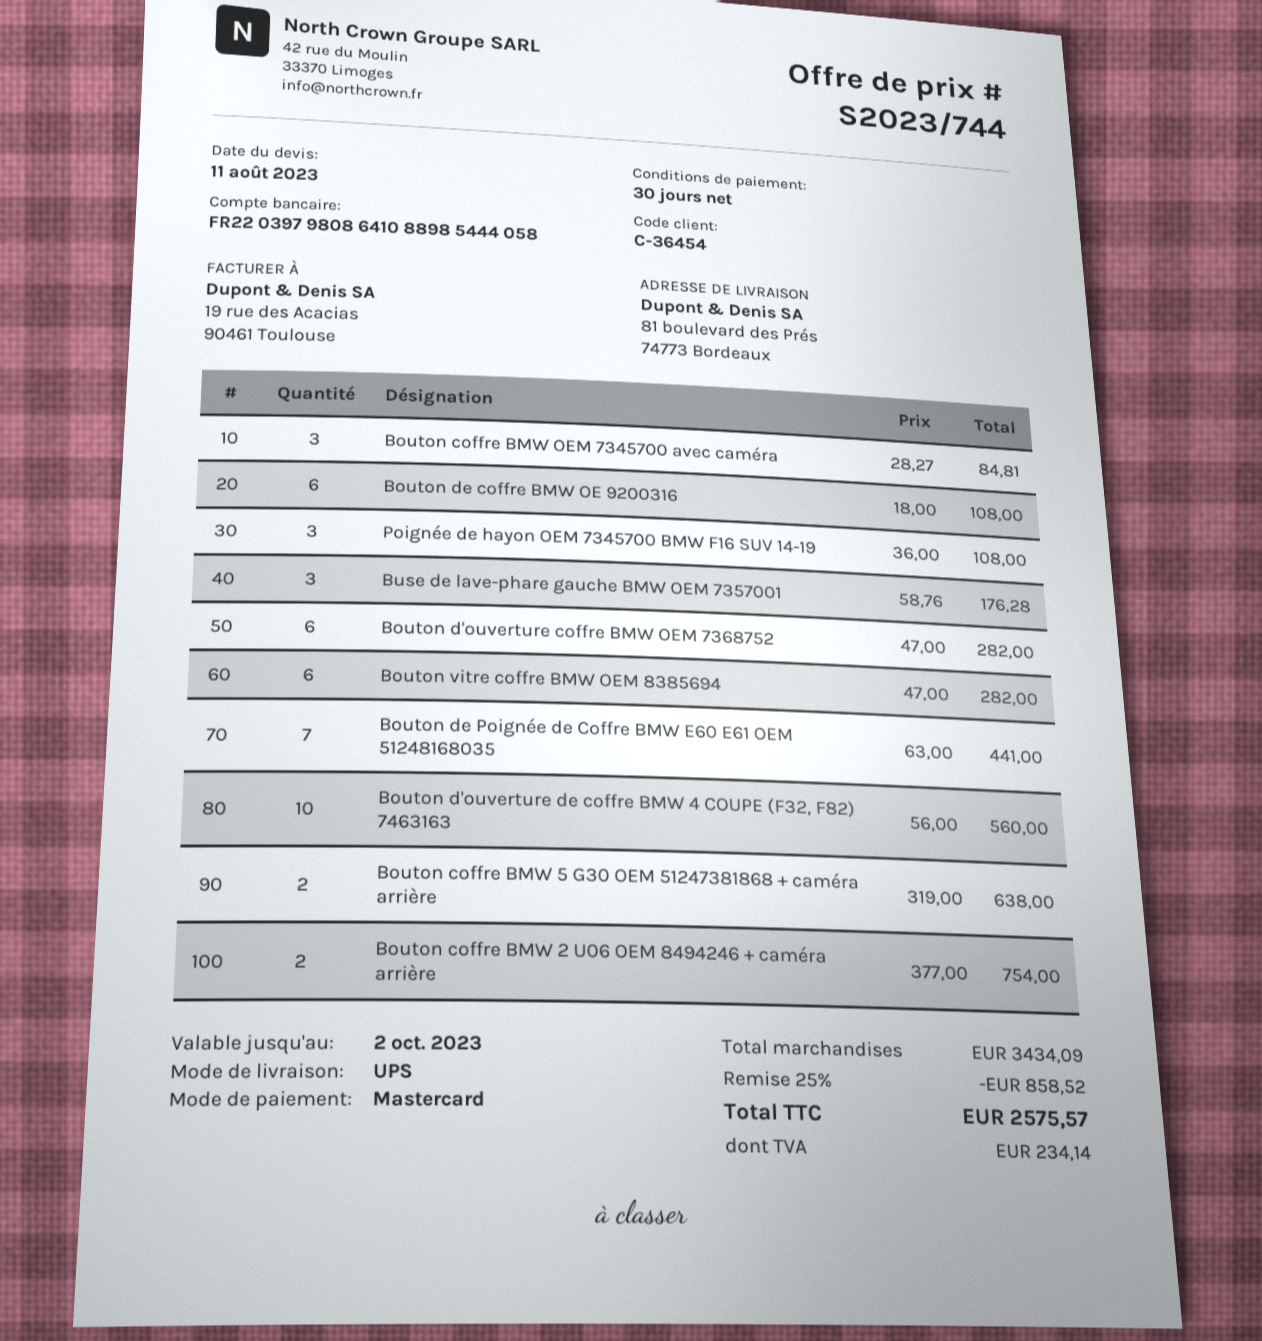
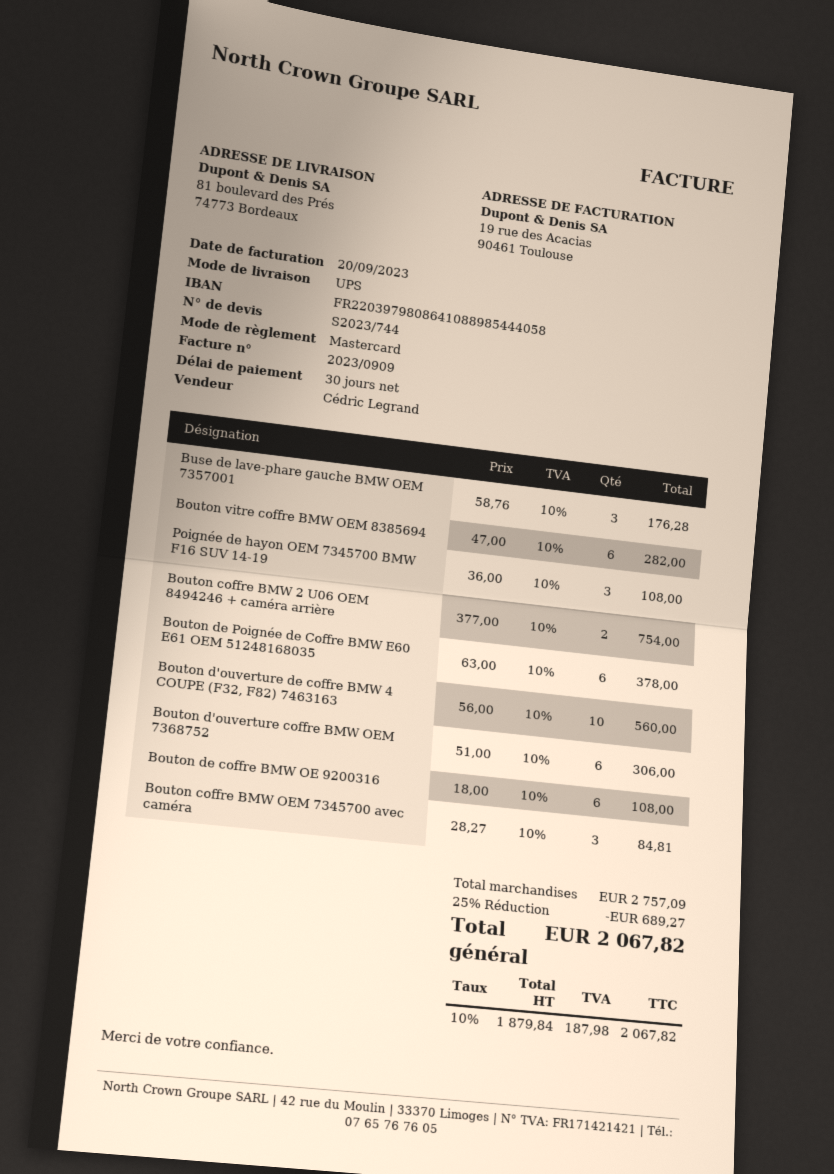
Bouton d'ouverture coffre BMW OEM 7368752: 6 x 47.00 = 282.00 -> 6 x 51.00 = 306.00
Bouton de Poignée de Coffre BMW E60 E61 OEM 51248168035: 7 x 63.00 = 441.00 -> 6 x 63.00 = 378.00
Bouton coffre BMW 5 G30 OEM 51247381868 + caméra arrière: 2 x 319.00 = 638.00 -> none
subtotal: 3434.09 -> 2757.09
discount: 25% = 858.52 -> 25% = 689.27
tax: 234.14 -> 187.98
total: 2575.57 -> 2067.82

